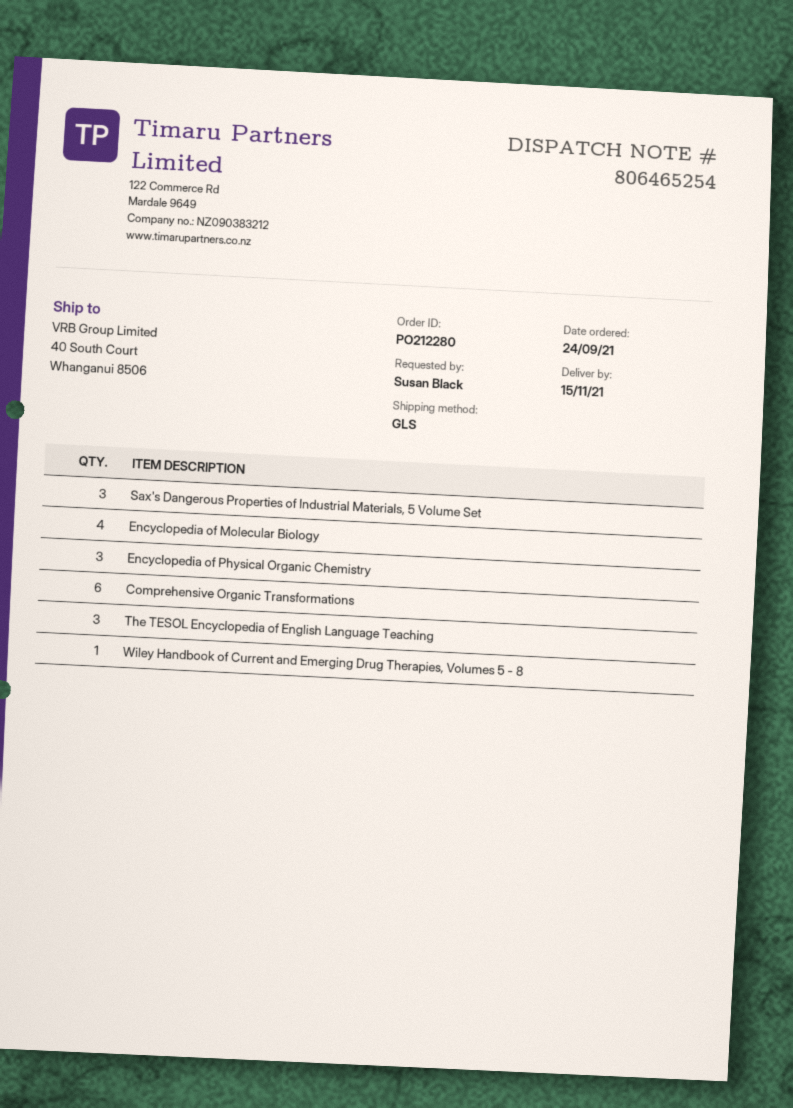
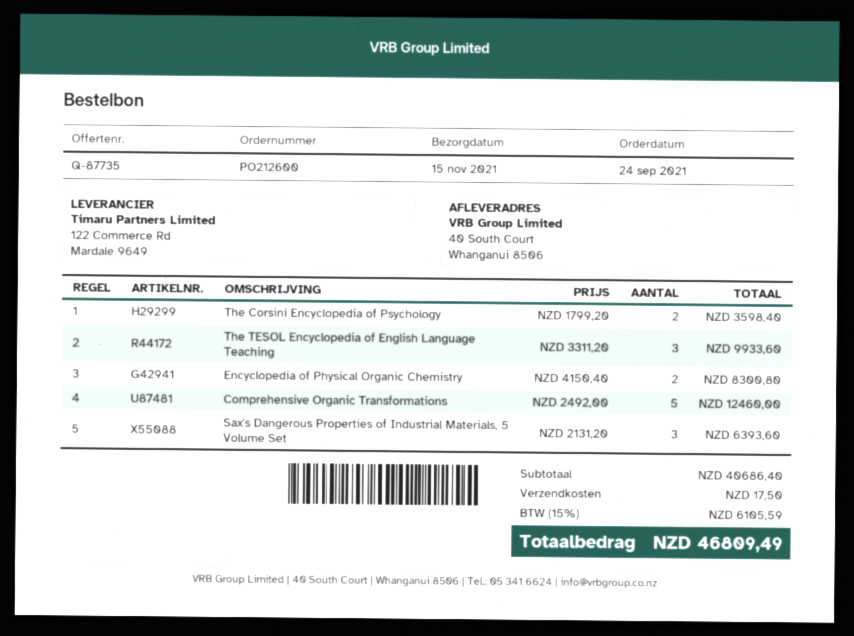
order number: PO212280 -> PO212600
Encyclopedia of Molecular Biology: 4 -> none
Encyclopedia of Physical Organic Chemistry: 3 -> 2
Comprehensive Organic Transformations: 6 -> 5
Wiley Handbook of Current and Emerging Drug Therapies, Volumes 5 - 8: 1 -> none
The Corsini Encyclopedia of Psychology: none -> 2

